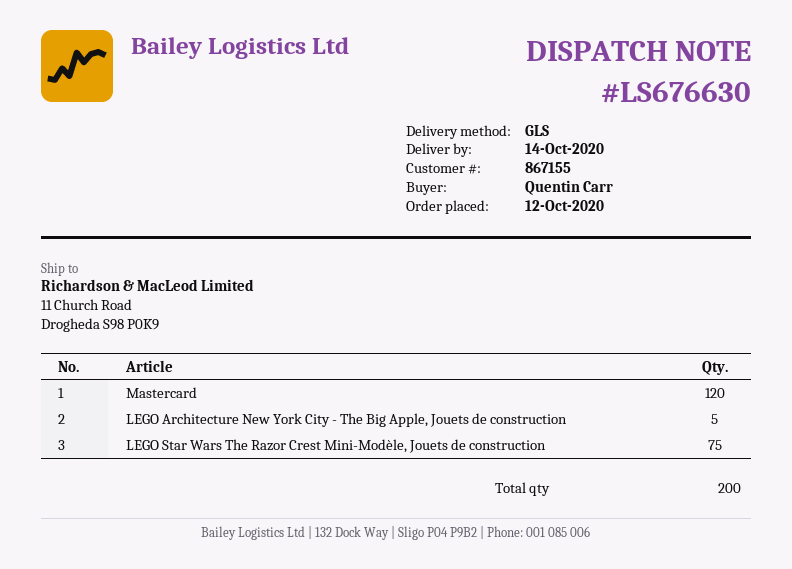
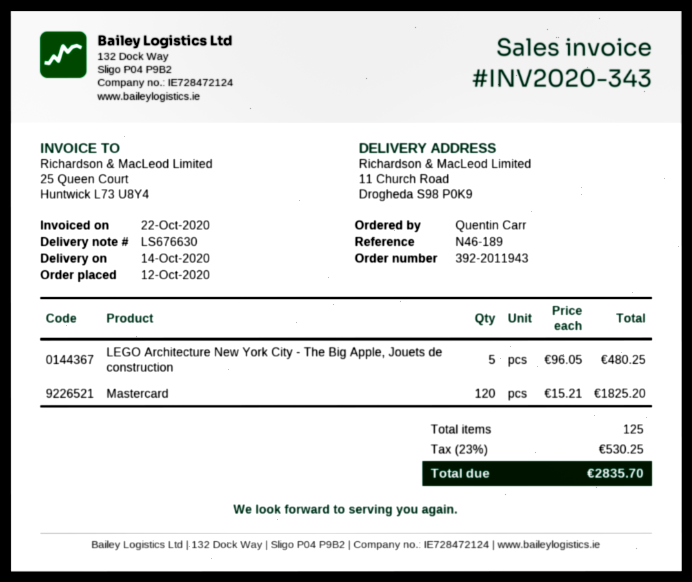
LEGO Star Wars The Razor Crest Mini-Modèle, Jouets de construction: 75 -> none
total quantity: 200 -> 125

